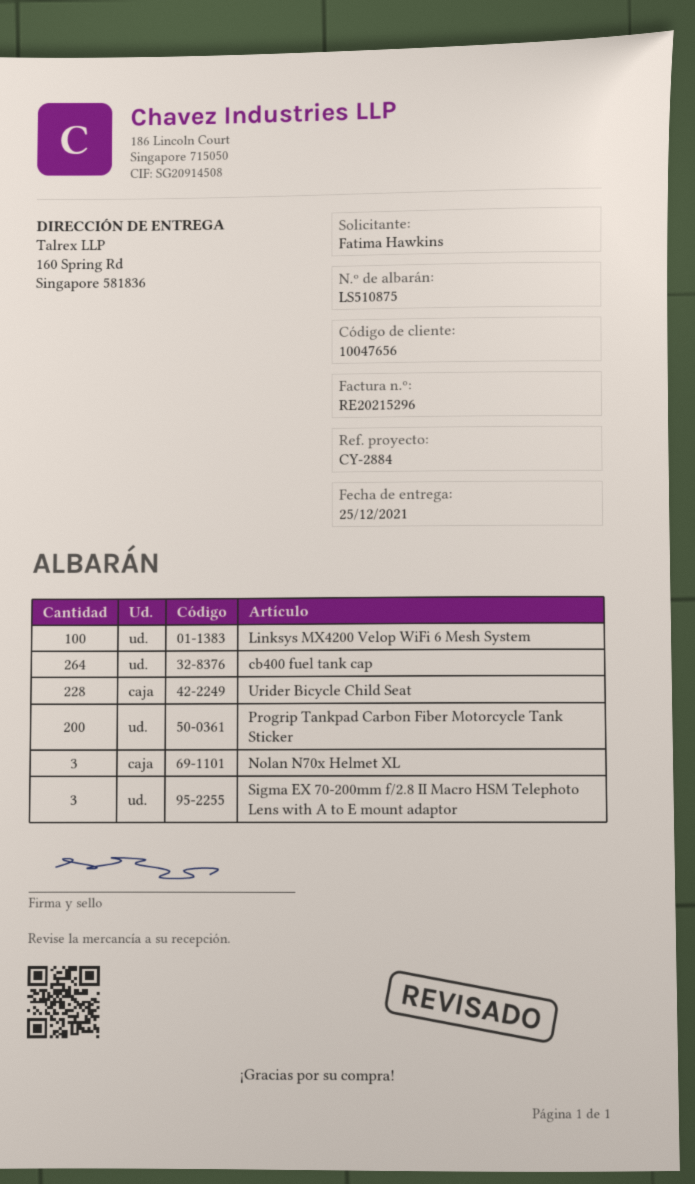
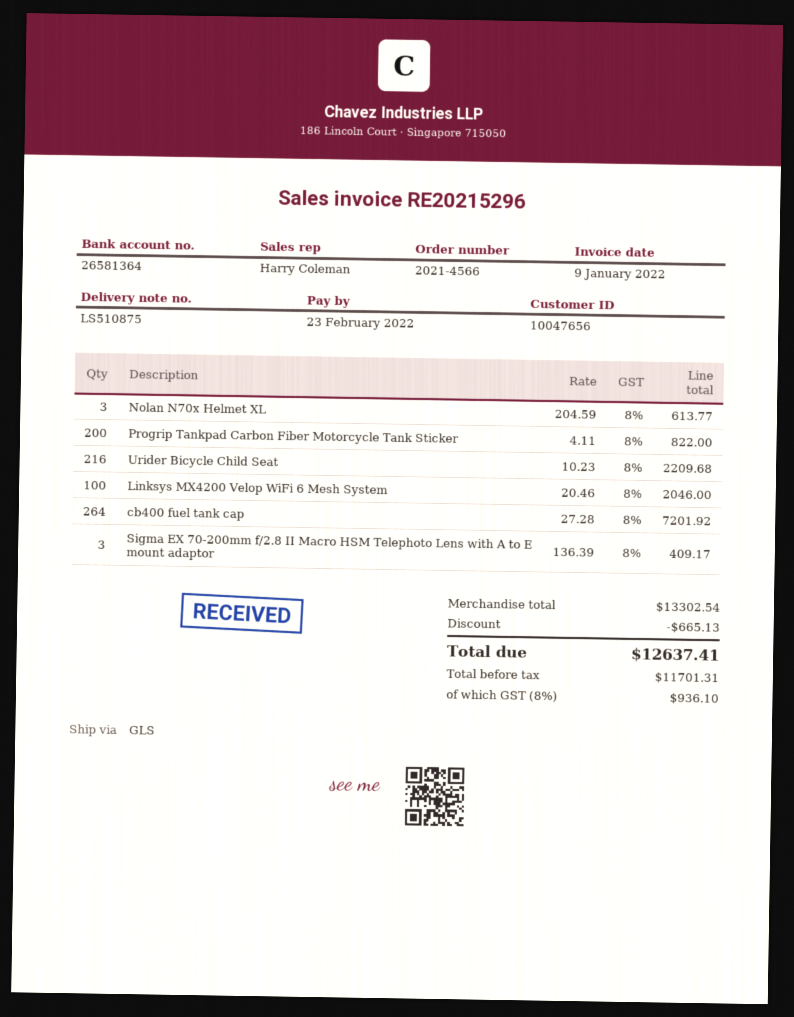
Urider Bicycle Child Seat: 228 -> 216

